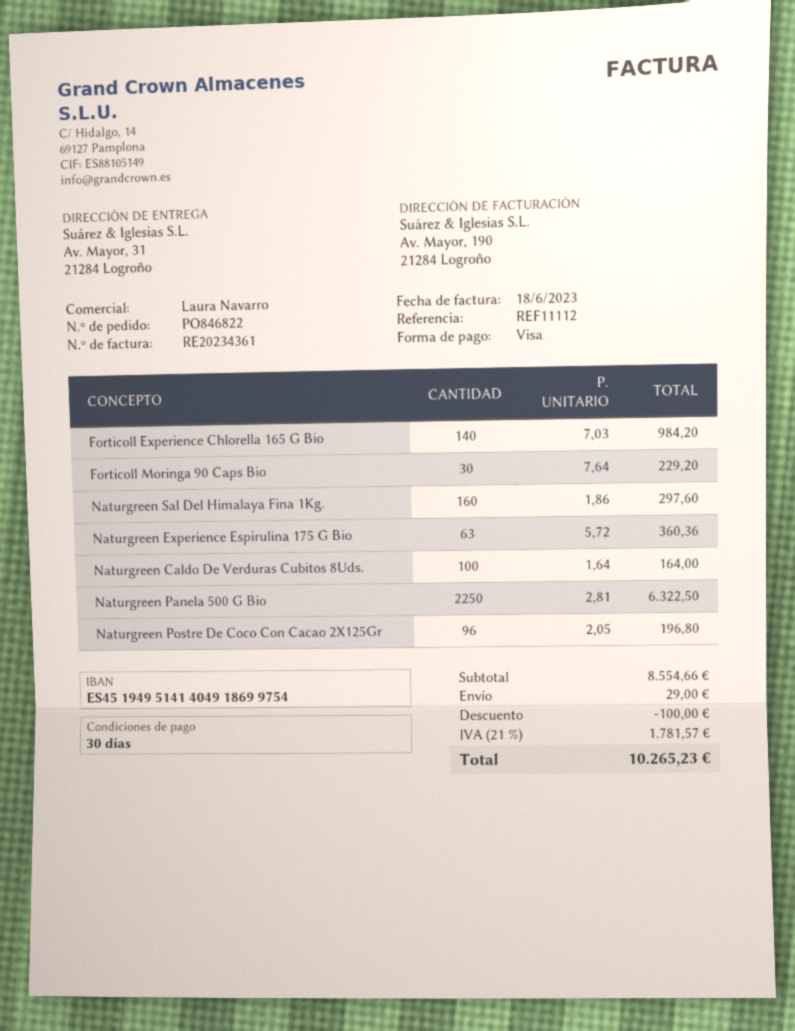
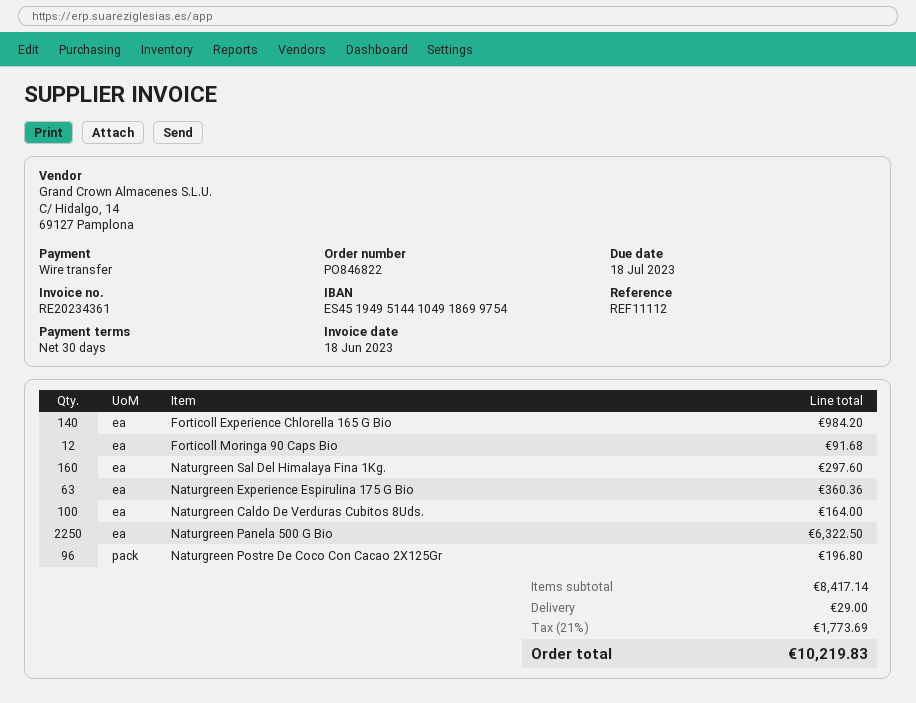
payment method: Visa -> bank transfer
bank account: ES4519495141404918699754 -> ES4519495144104918699754
Forticoll Moringa 90 Caps Bio: 30 for 229.20 -> 12 for 91.68
subtotal: 8554.66 -> 8417.14
discount: 100.00 -> none
tax: 21% = 1781.57 -> 21% = 1773.69
total: 10265.23 -> 10219.83

